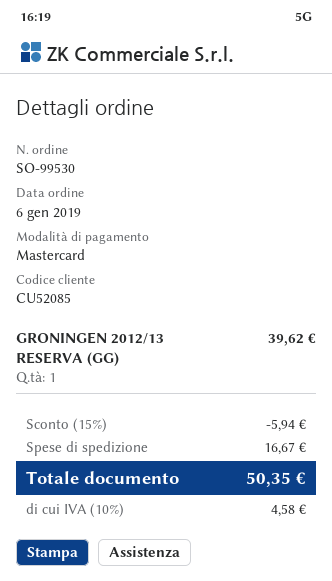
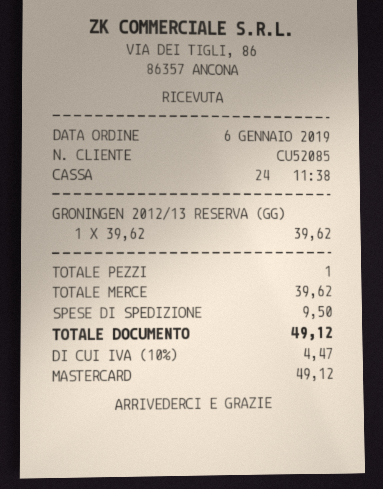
discount: 15% = 5.94 -> none
shipping: 16.67 -> 9.50
tax: 10% = 4.58 -> 10% = 4.47
total: 50.35 -> 49.12

